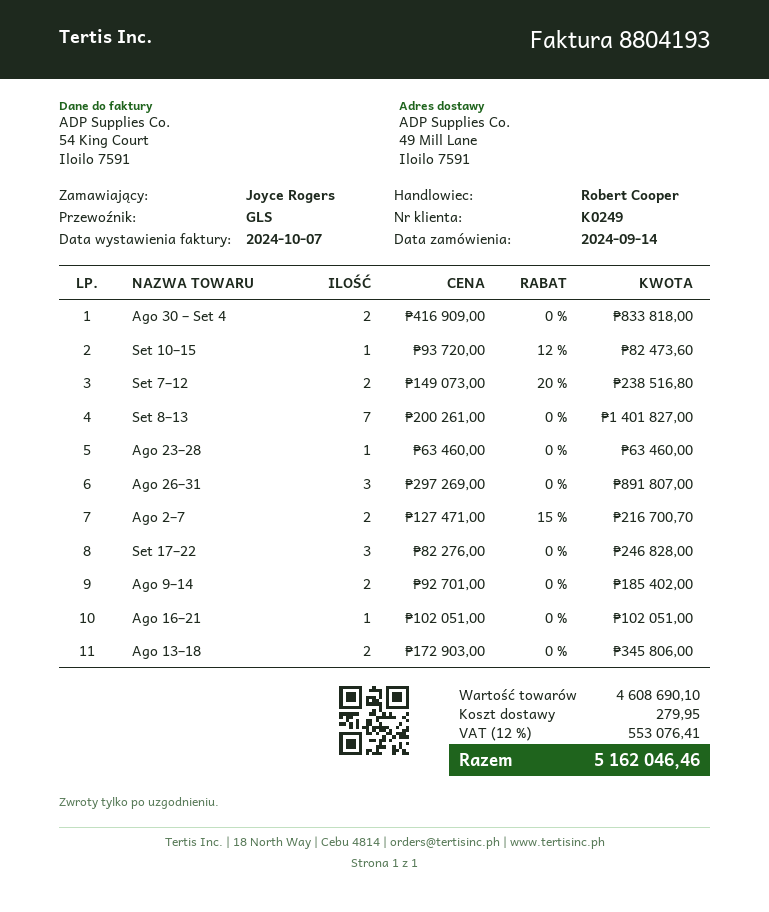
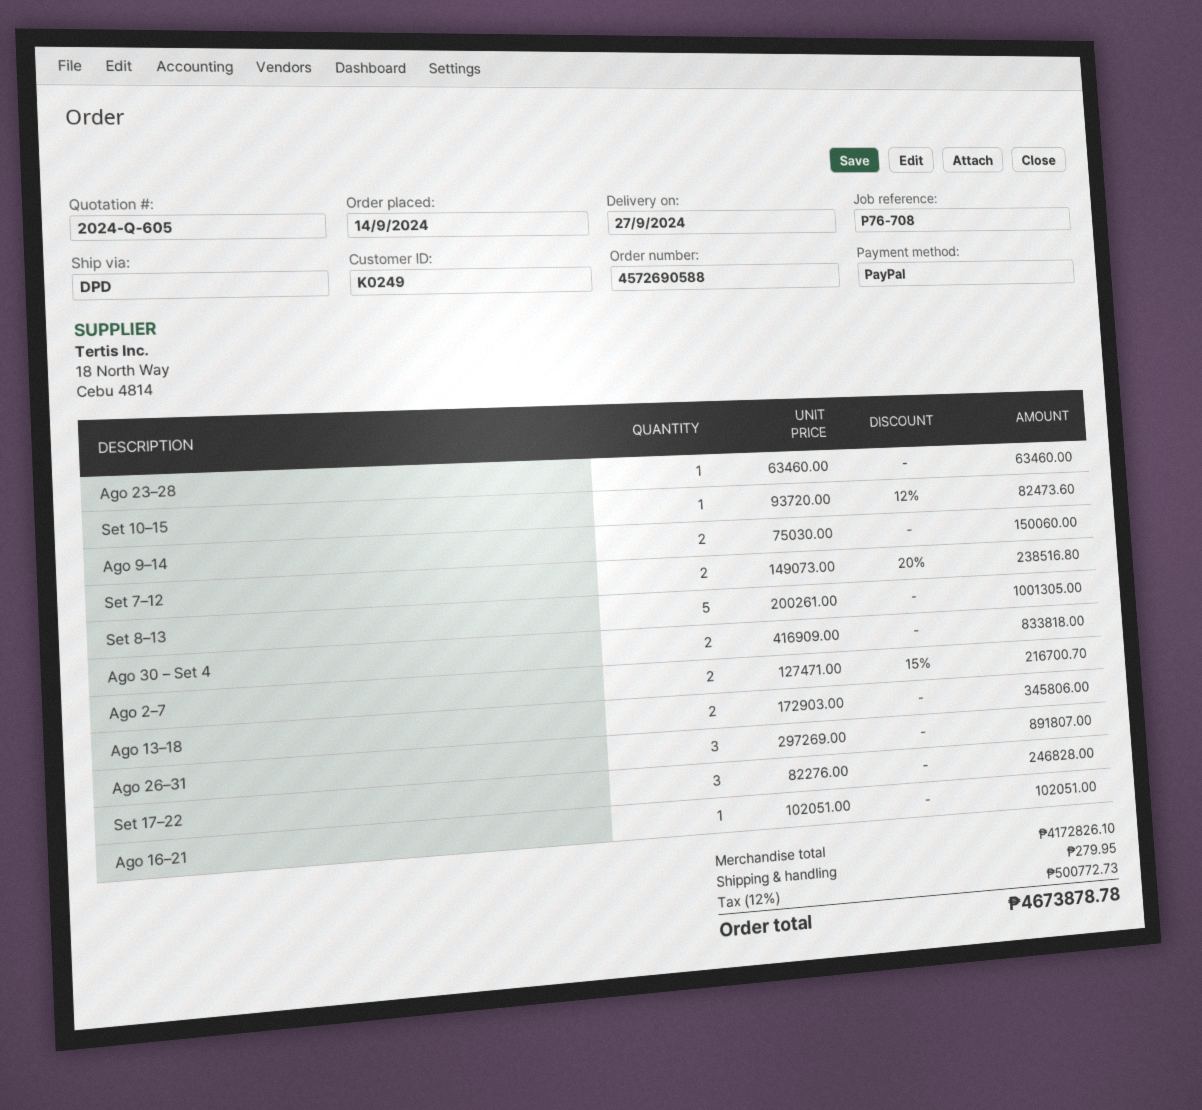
shipping method: GLS -> DPD
Set 8–13: 7 x 200261.00 = 1401827.00 -> 5 x 200261.00 = 1001305.00
Ago 9–14: 2 x 92701.00 = 185402.00 -> 2 x 75030.00 = 150060.00
subtotal: 4608690.10 -> 4172826.10
tax: 12% = 553076.41 -> 12% = 500772.73
total: 5162046.46 -> 4673878.78

